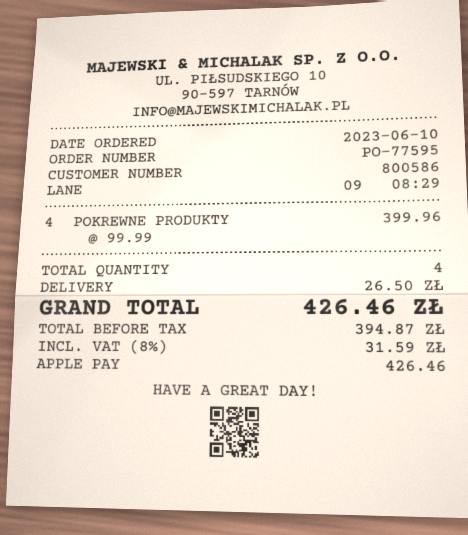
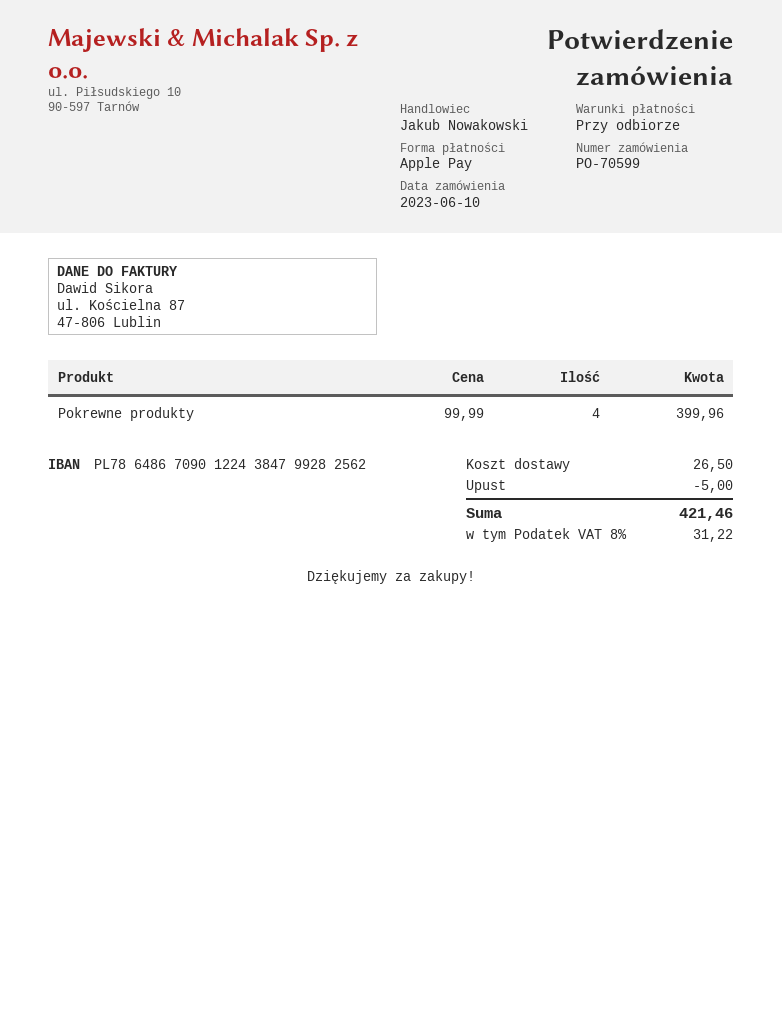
order number: PO-77595 -> PO-70599
discount: none -> 5.00
tax: 8% = 31.59 -> 8% = 31.22
total: 426.46 -> 421.46

